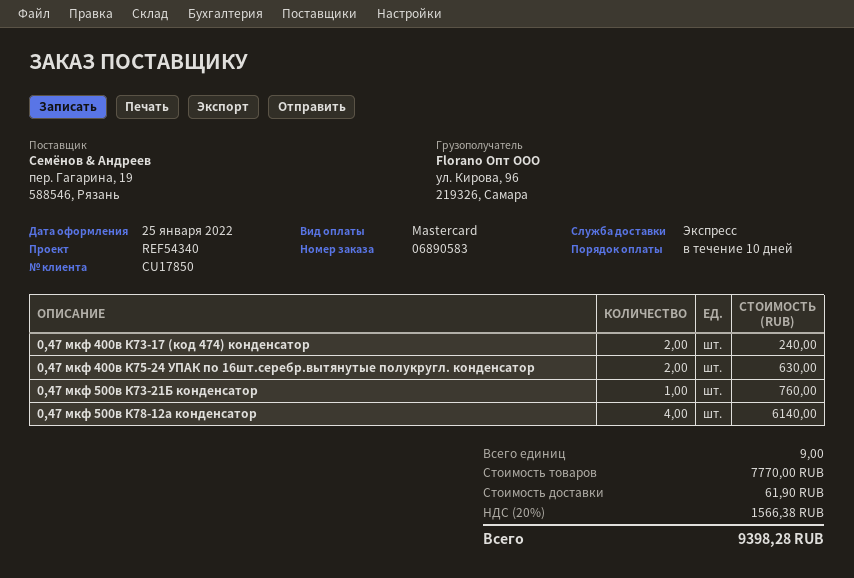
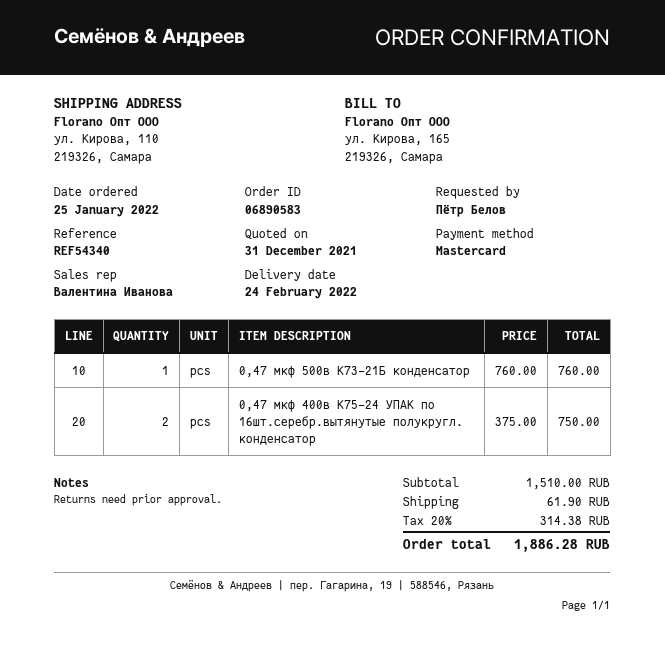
ship to: ул. Кирова, 96, 219326, Самара -> ул. Кирова, 110, 219326, Самара
0,47 мкф 400в К73-17 (код 474) конденсатор: 2 for 240.00 -> none
0,47 мкф 400в К75-24 УПАК по 16шт.серебр.вытянутые полукругл. конденсатор: 2 for 630.00 -> 2 for 750.00
0,47 мкф 500в К78-12а конденсатор: 4 for 6140.00 -> none
subtotal: 7770.00 -> 1510.00
tax: 20% = 1566.38 -> 20% = 314.38
total: 9398.28 -> 1886.28

